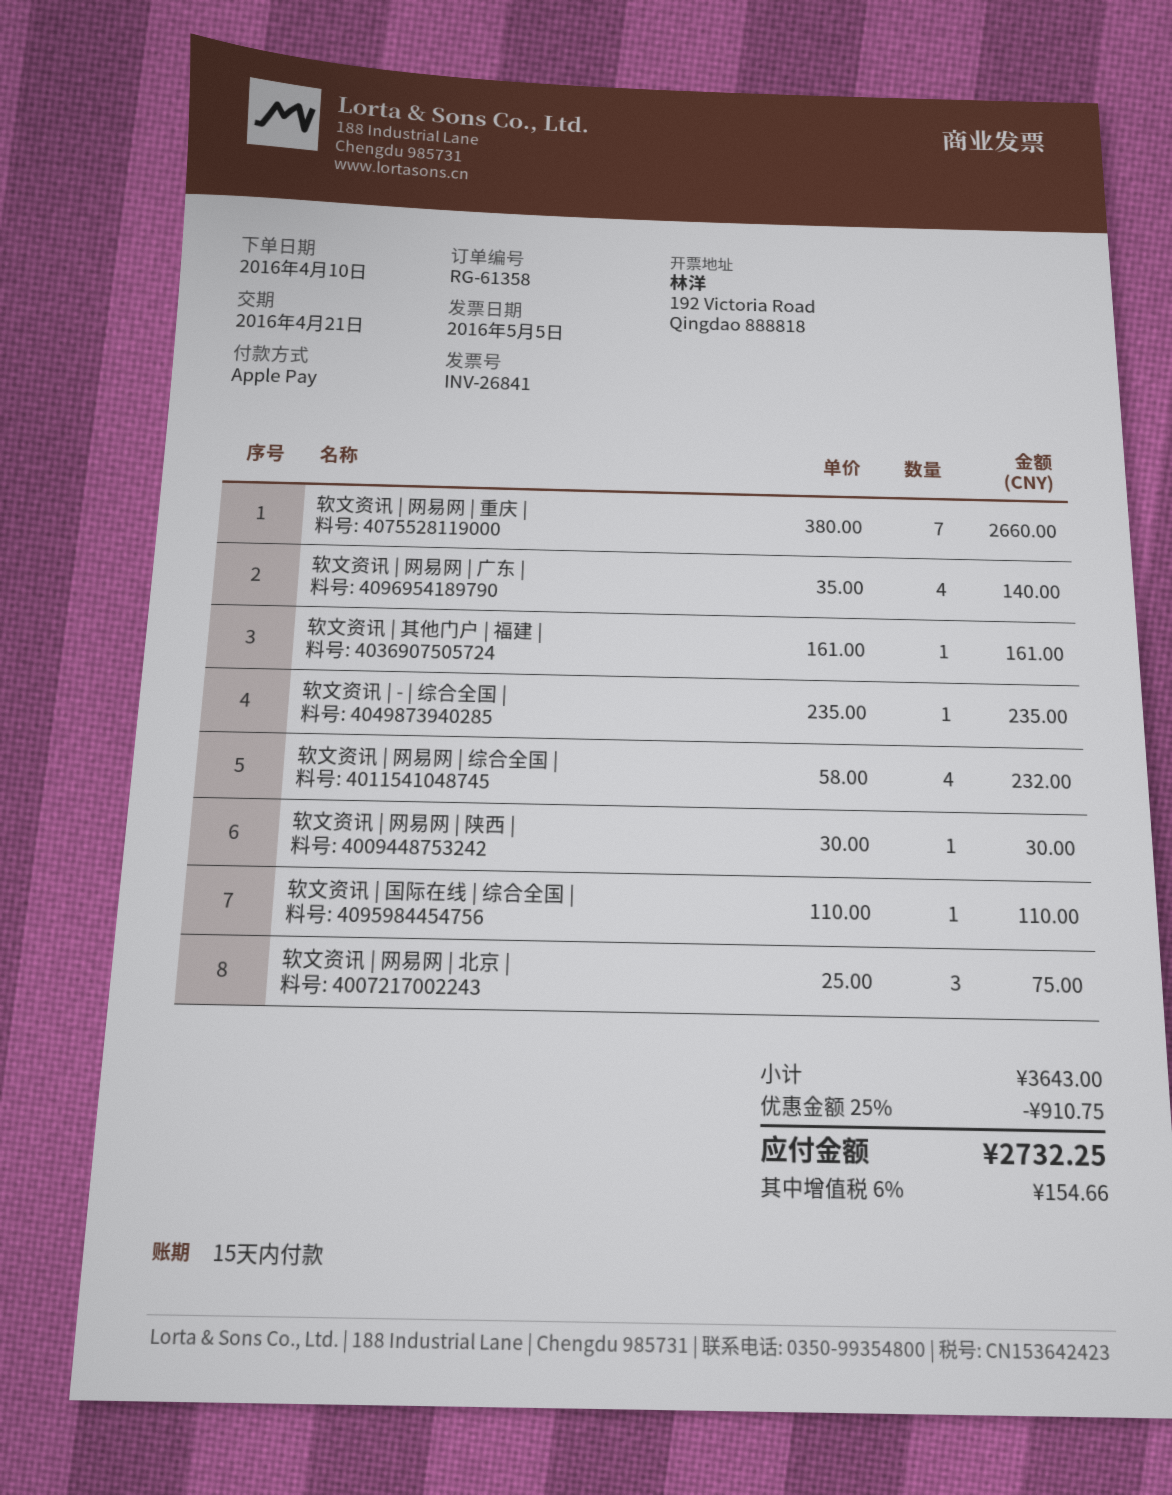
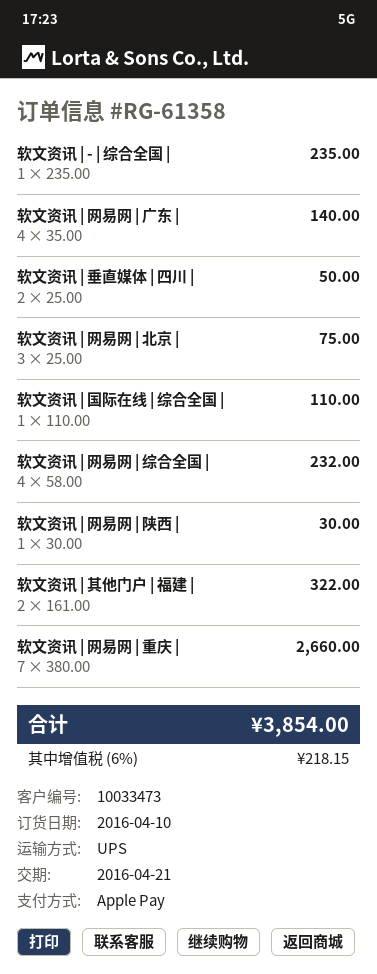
软文资讯 | 其他门户 | 福建 |: 1 x 161.00 = 161.00 -> 2 x 161.00 = 322.00
软文资讯 | 垂直媒体 | 四川 |: none -> 2 x 25.00 = 50.00
discount: 25% = 910.75 -> none
tax: 6% = 154.66 -> 6% = 218.15
total: 2732.25 -> 3854.00

